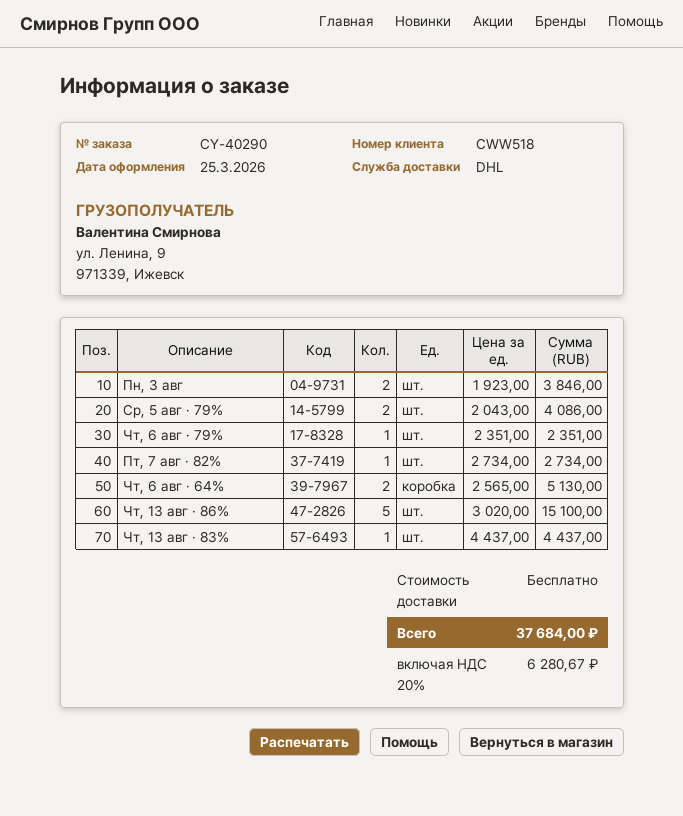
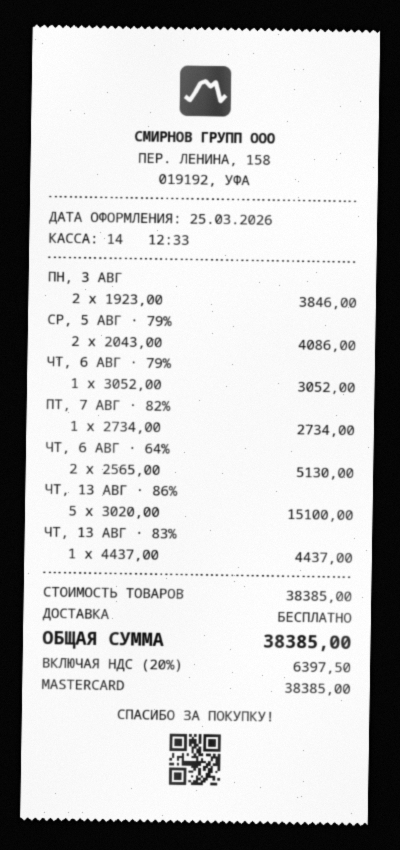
Чт, 6 авг · 79%: 1 x 2351.00 = 2351.00 -> 1 x 3052.00 = 3052.00
tax: 20% = 6280.67 -> 20% = 6397.50
total: 37684.00 -> 38385.00

